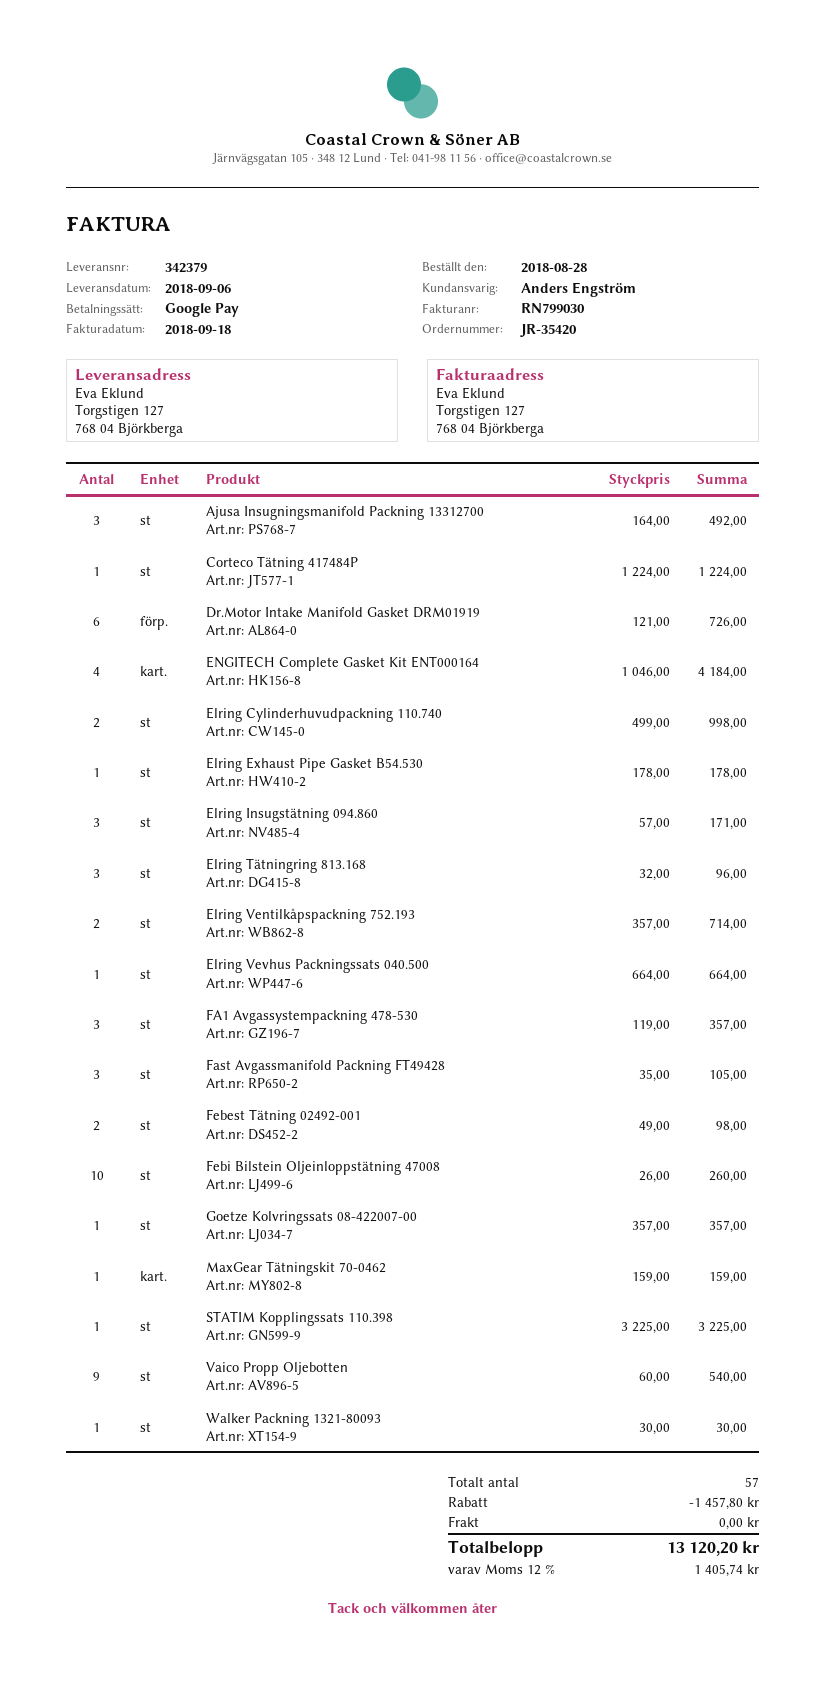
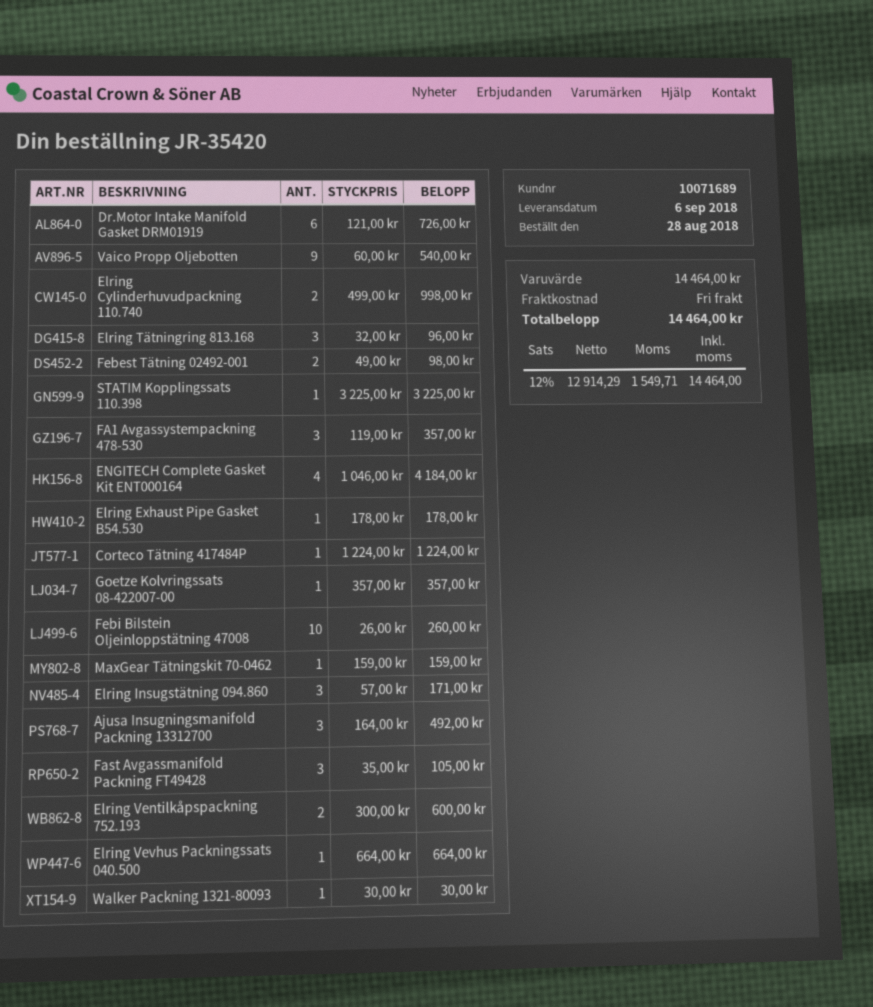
Elring Ventilkåpspackning 752.193: 2 x 357.00 = 714.00 -> 2 x 300.00 = 600.00
discount: 1457.80 -> none
tax: 12% = 1405.74 -> 12% = 1549.71
total: 13120.20 -> 14464.00

